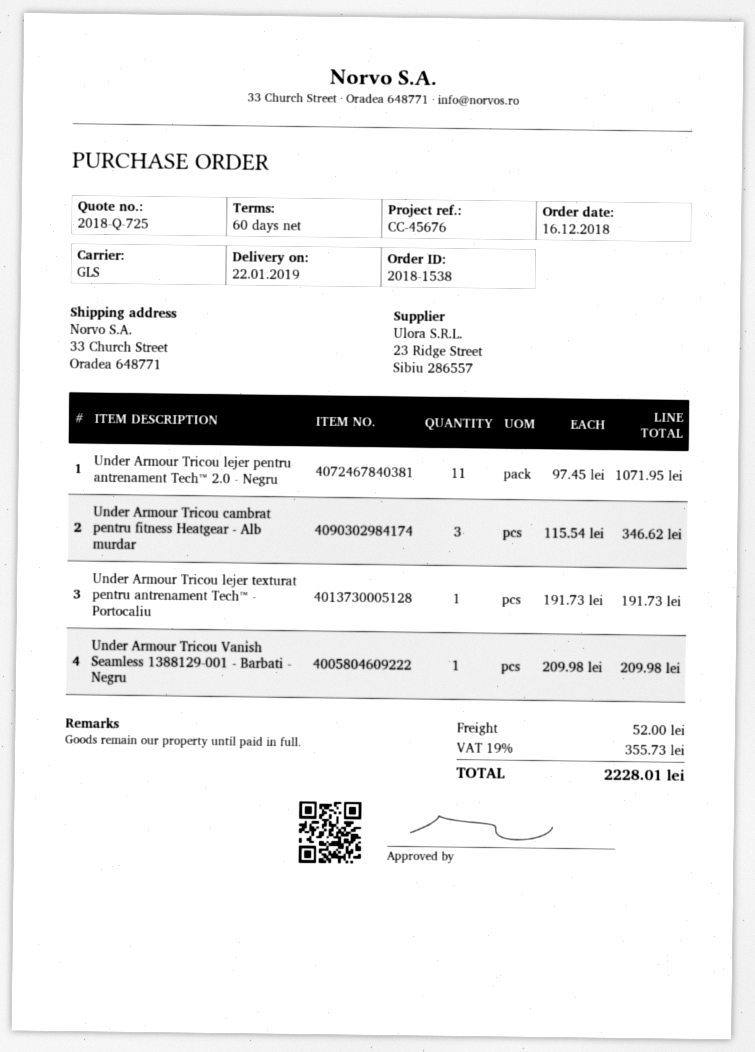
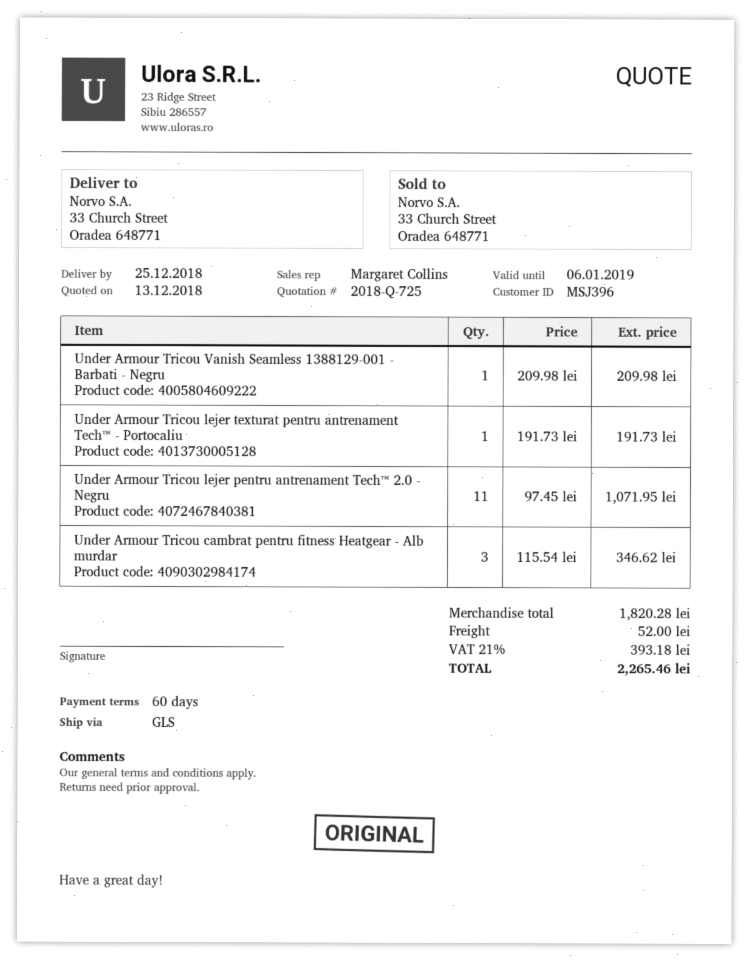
delivery date: 2019-01-22 -> 2018-12-25
tax: 19% = 355.73 -> 21% = 393.18
total: 2228.01 -> 2265.46

